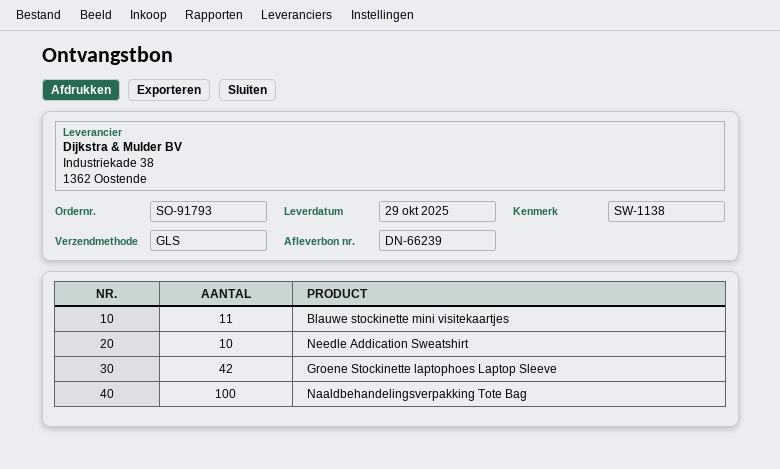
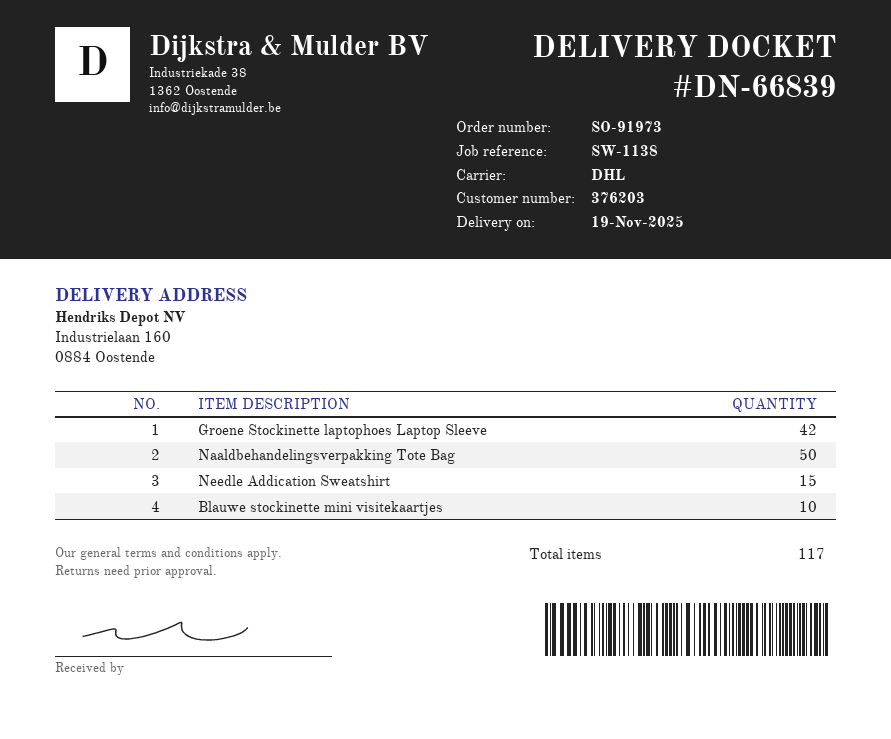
order number: SO-91793 -> SO-91973
delivery note number: DN-66239 -> DN-66839
delivery date: 2025-10-29 -> 2025-11-19
shipping method: GLS -> DHL
Blauwe stockinette mini visitekaartjes: 11 -> 10
Needle Addication Sweatshirt: 10 -> 15
Naaldbehandelingsverpakking Tote Bag: 100 -> 50

